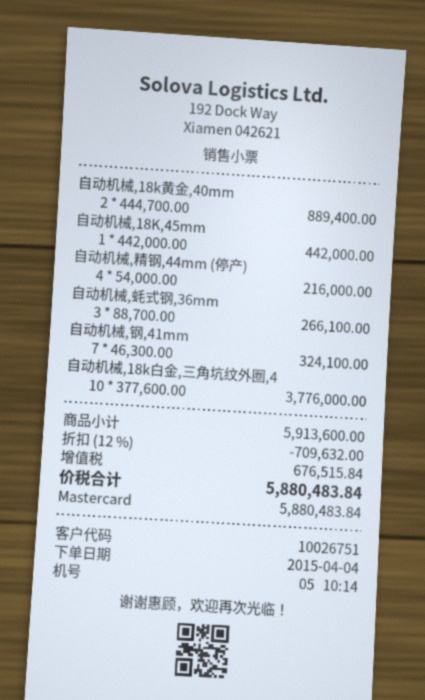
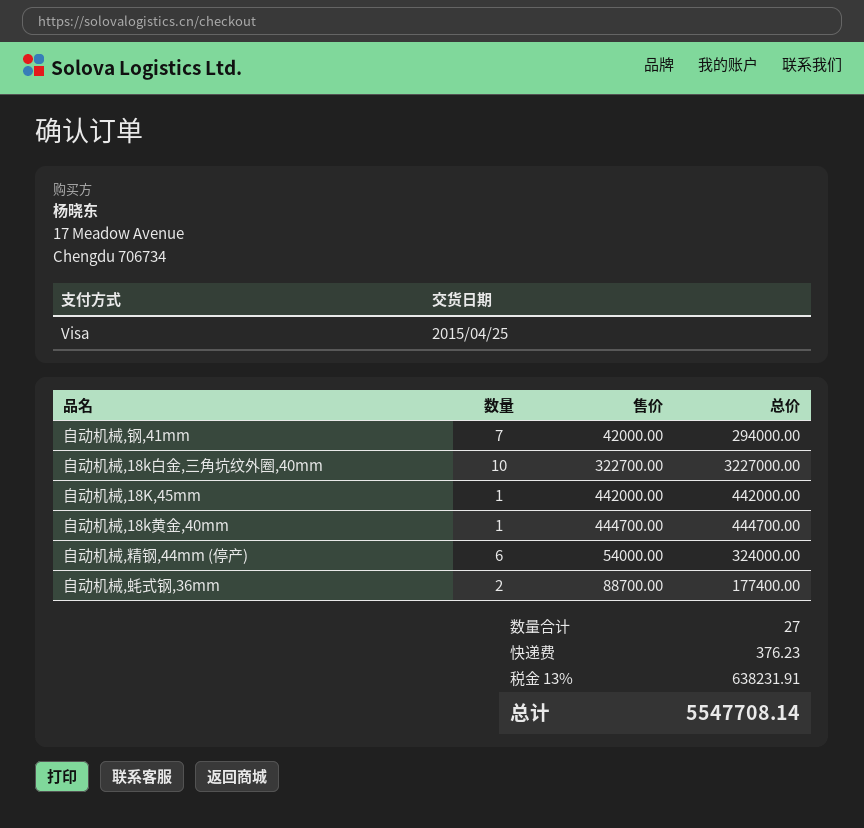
payment method: Mastercard -> Visa
自动机械,18k黄金,40mm: 2 x 444700.00 = 889400.00 -> 1 x 444700.00 = 444700.00
自动机械,精钢,44mm (停产): 4 x 54000.00 = 216000.00 -> 6 x 54000.00 = 324000.00
自动机械,蚝式钢,36mm: 3 x 88700.00 = 266100.00 -> 2 x 88700.00 = 177400.00
自动机械,钢,41mm: 7 x 46300.00 = 324100.00 -> 7 x 42000.00 = 294000.00
自动机械,18k白金,三角坑纹外圈,4: 10 x 377600.00 = 3776000.00 -> 10 x 322700.00 = 3227000.00
discount: 12% = 709632.00 -> none
shipping: none -> 376.23
tax: 676515.84 -> 638231.91
total: 5880483.84 -> 5547708.14

